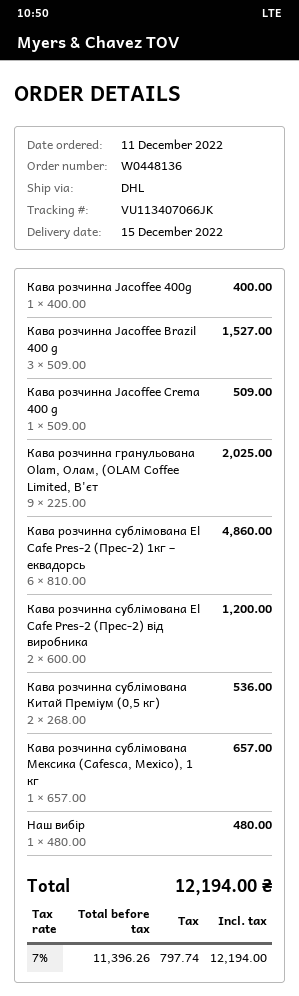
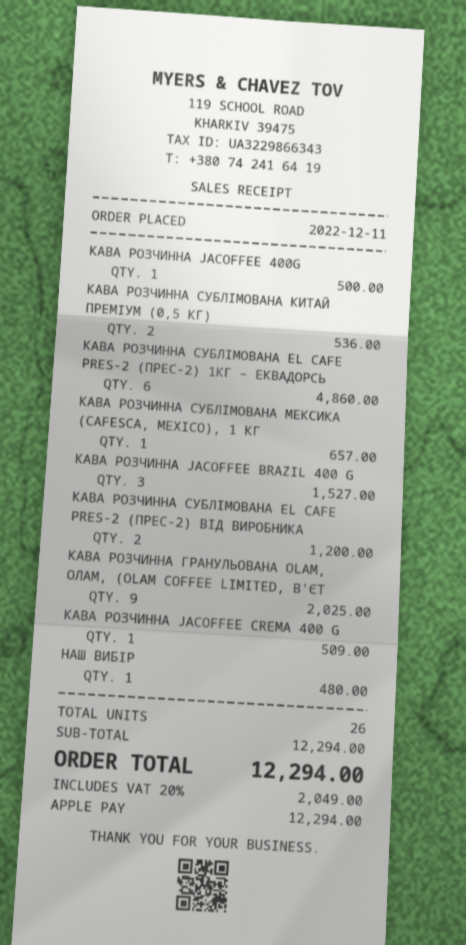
Кава розчинна Jacoffee 400g: 1 for 400.00 -> 1 for 500.00
tax: 7% = 797.74 -> 20% = 2049.00
total: 12194.00 -> 12294.00

